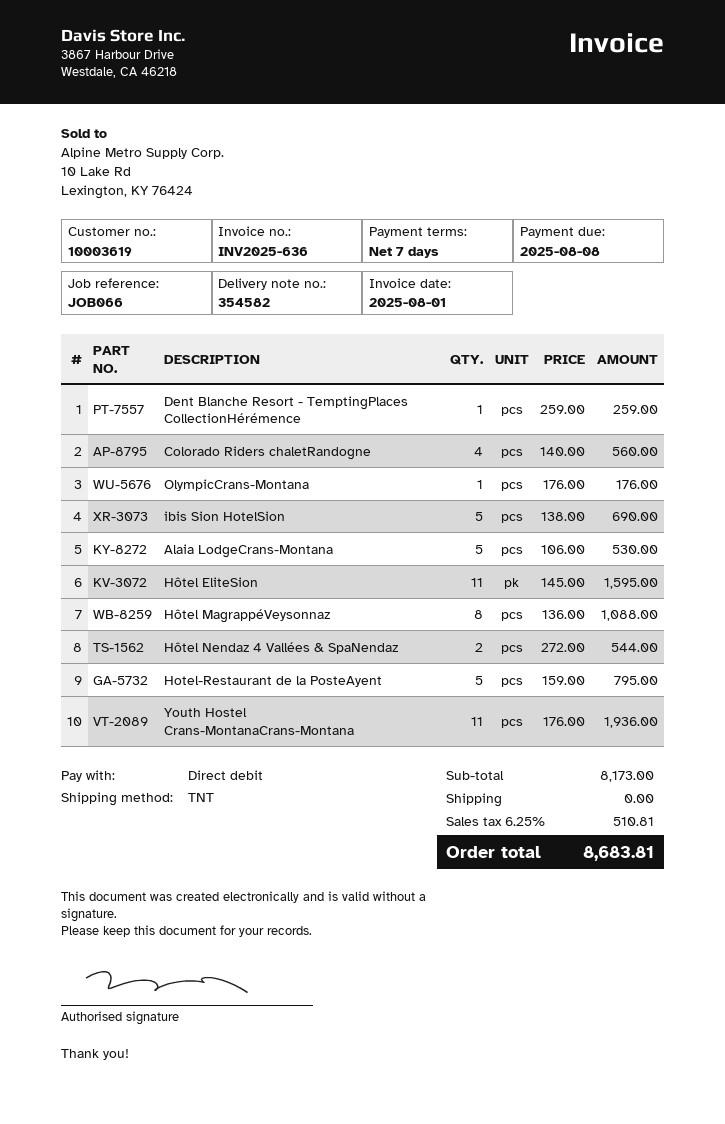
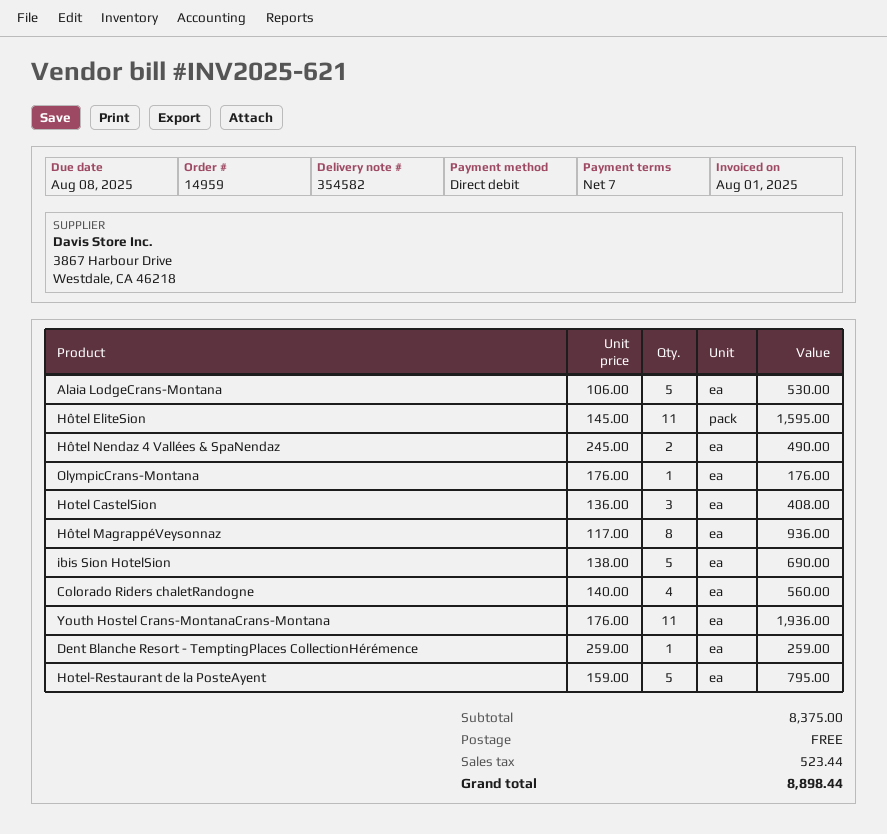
invoice number: INV2025-636 -> INV2025-621
Hôtel MagrappéVeysonnaz: 8 x 136.00 = 1088.00 -> 8 x 117.00 = 936.00
Hôtel Nendaz 4 Vallées & SpaNendaz: 2 x 272.00 = 544.00 -> 2 x 245.00 = 490.00
Hotel CastelSion: none -> 3 x 136.00 = 408.00
subtotal: 8173.00 -> 8375.00
tax: 510.81 -> 523.44
total: 8683.81 -> 8898.44

